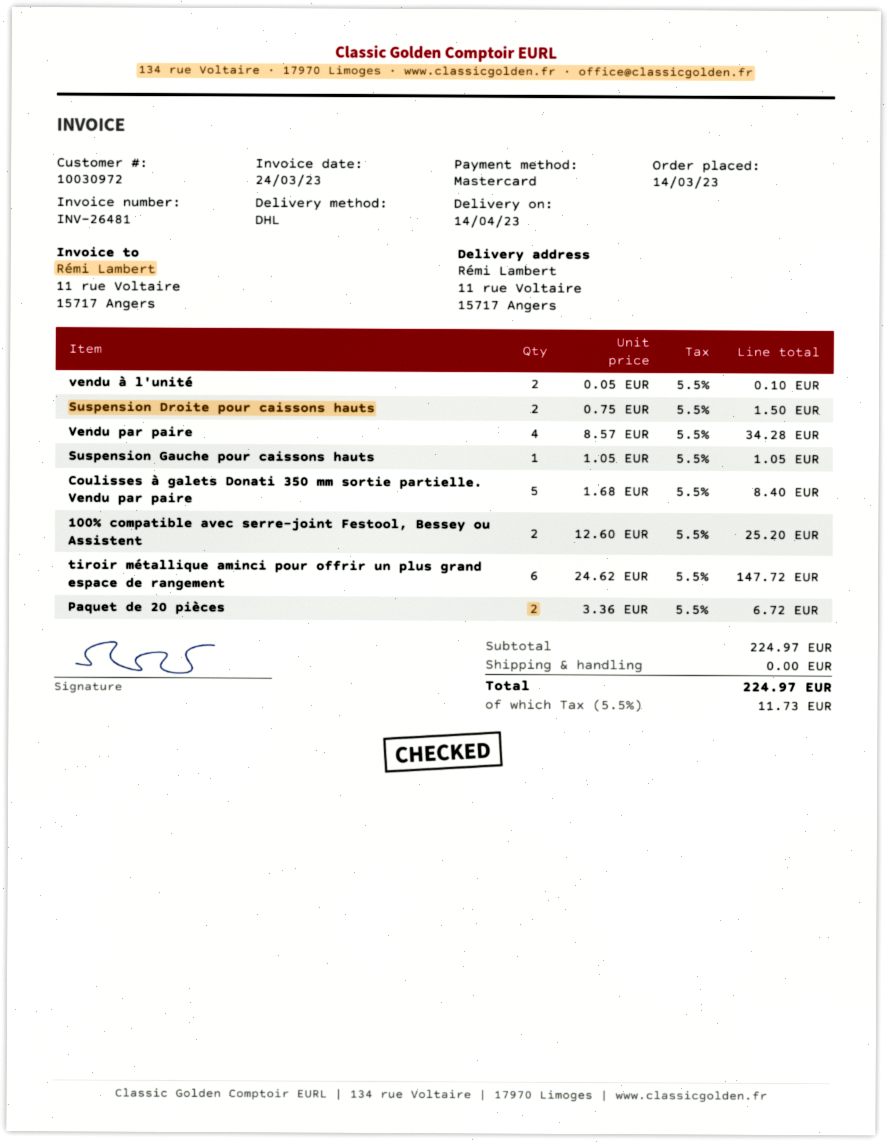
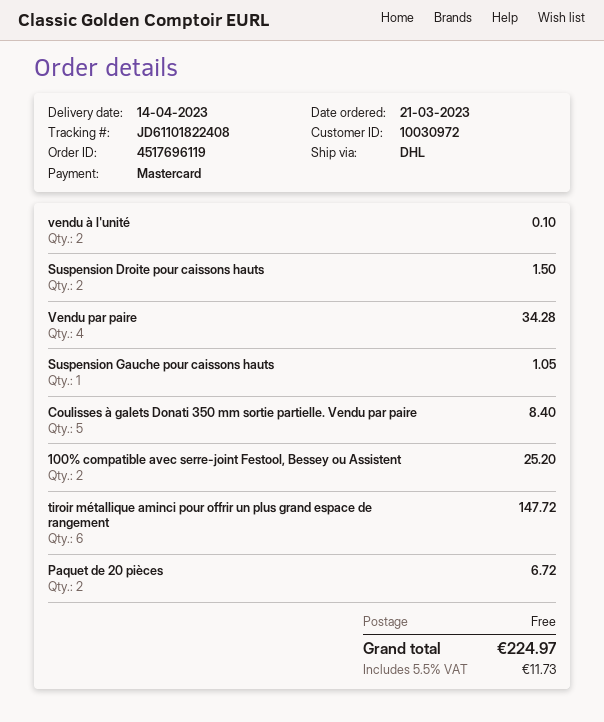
order date: 2023-03-14 -> 2023-03-21

